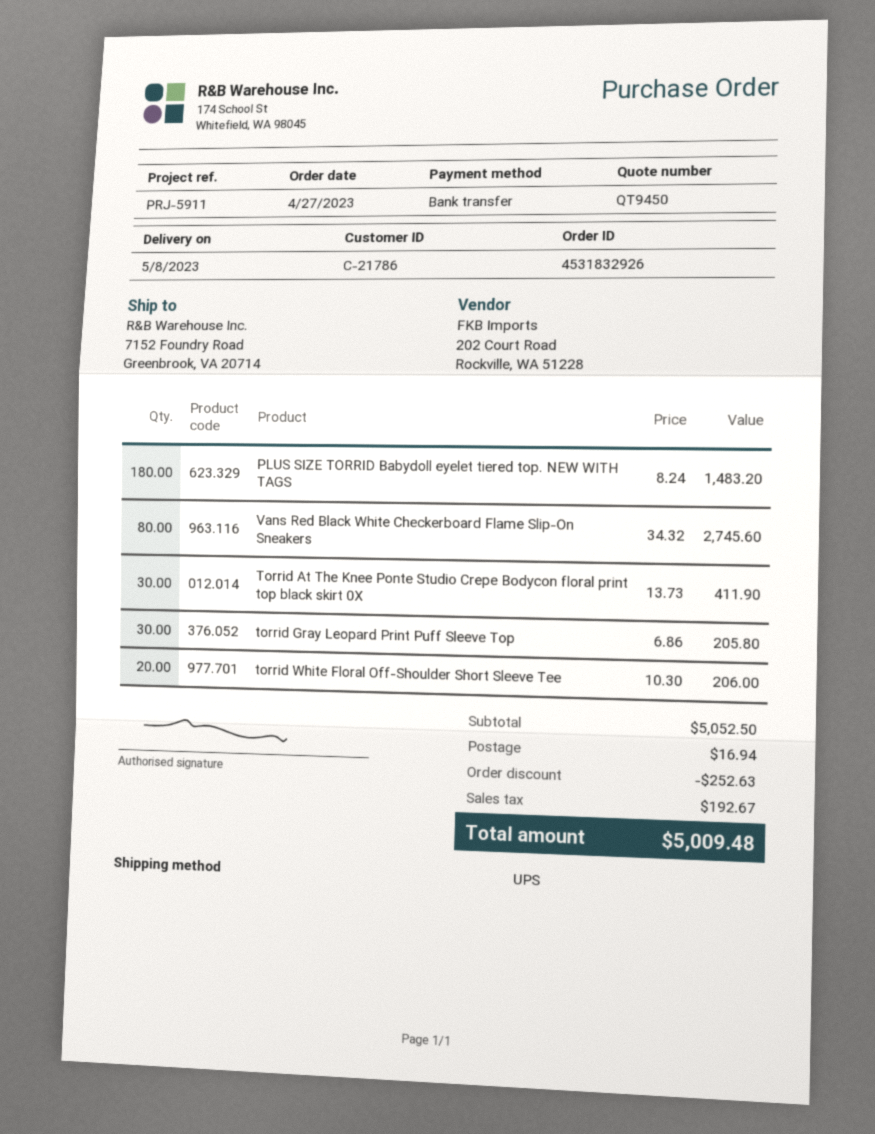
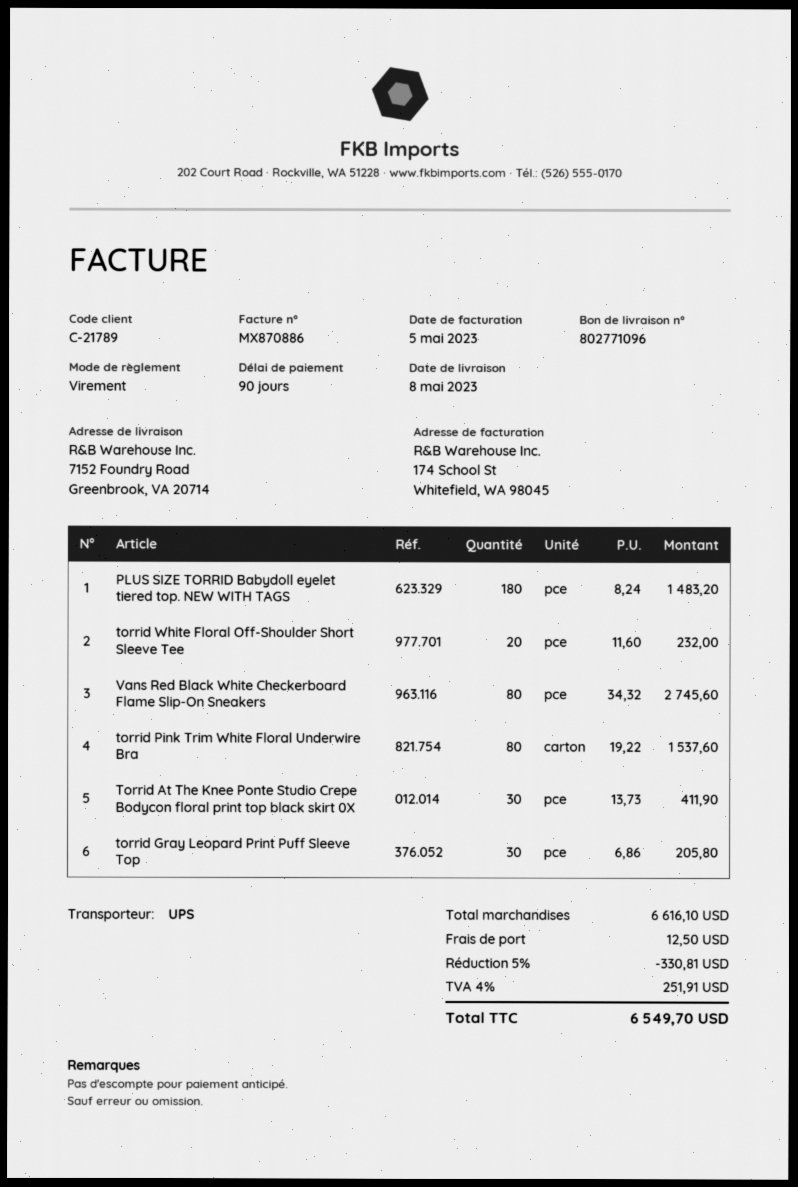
customer number: C-21786 -> C-21789
torrid White Floral Off-Shoulder Short Sleeve Tee: 20 x 10.30 = 206.00 -> 20 x 11.60 = 232.00
torrid Pink Trim White Floral Underwire Bra: none -> 80 x 19.22 = 1537.60
subtotal: 5052.50 -> 6616.10
discount: 252.63 -> 330.81
shipping: 16.94 -> 12.50
tax: 192.67 -> 251.91
total: 5009.48 -> 6549.70

